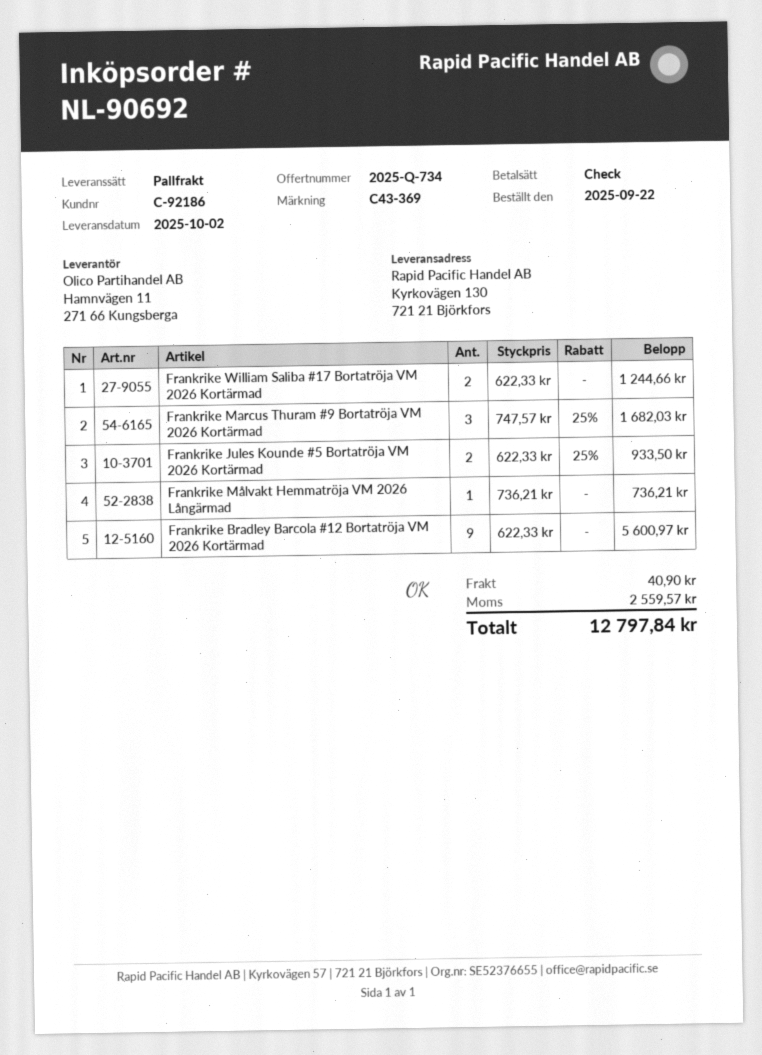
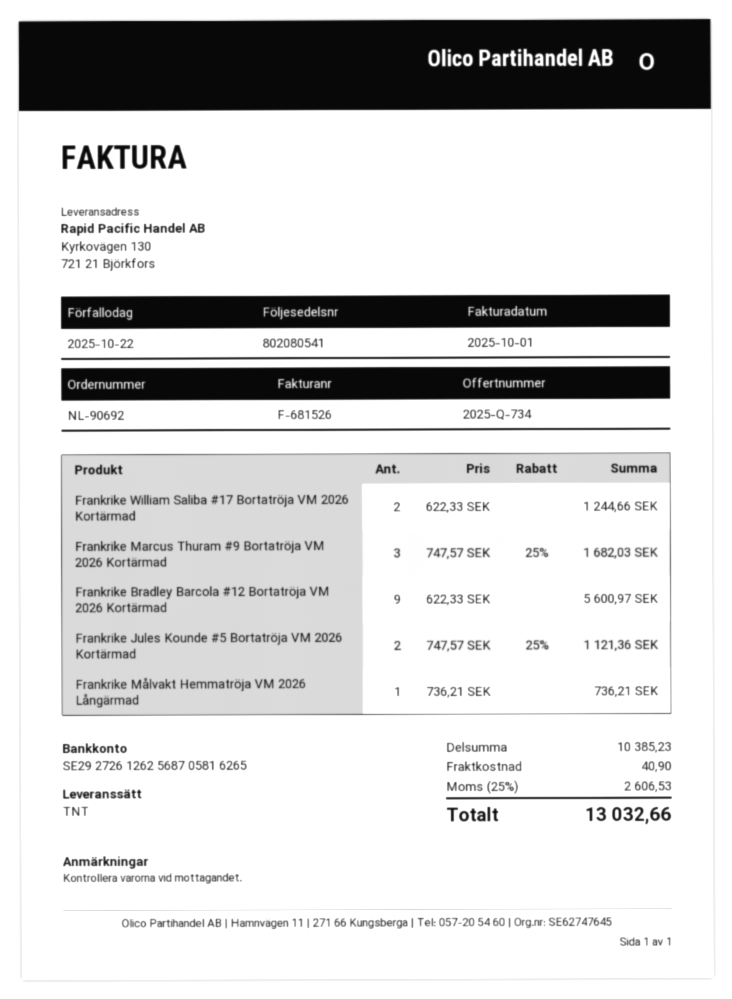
shipping method: pallet freight -> TNT
Frankrike Jules Kounde #5 Bortatröja VM 2026 Kortärmad: 2 x 622.33 - 25% = 933.50 -> 2 x 747.57 - 25% = 1121.36
tax: 2559.57 -> 2606.53
total: 12797.84 -> 13032.66

